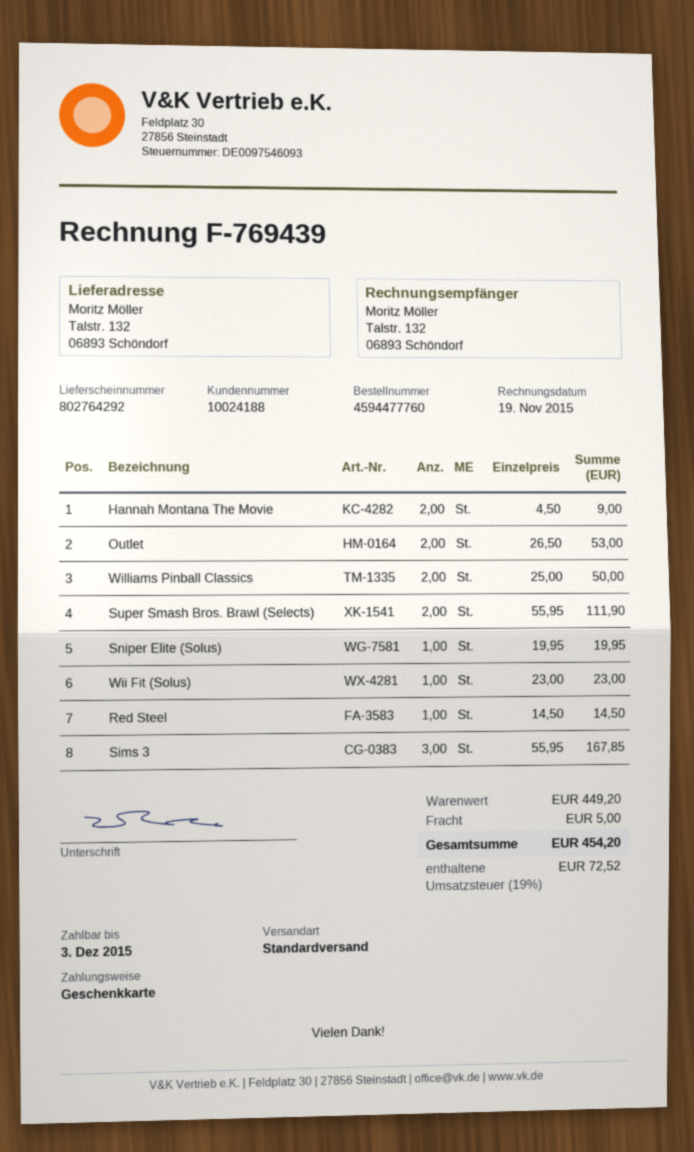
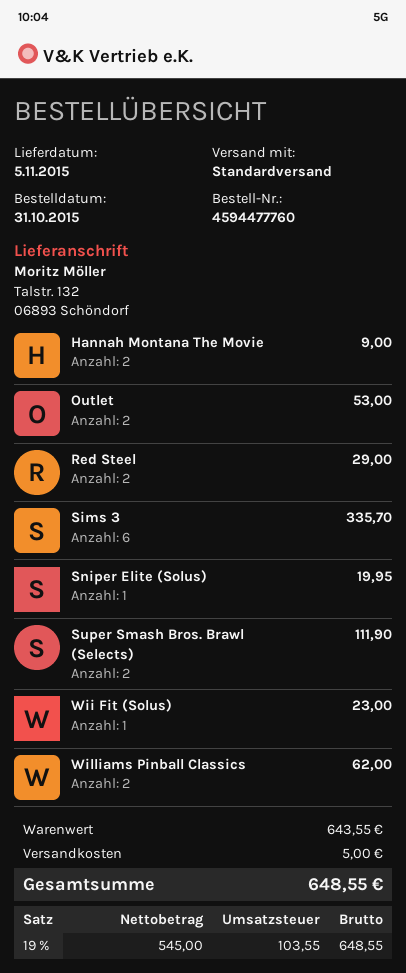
Williams Pinball Classics: 2 for 50.00 -> 2 for 62.00
Red Steel: 1 for 14.50 -> 2 for 29.00
Sims 3: 3 for 167.85 -> 6 for 335.70
subtotal: 449.20 -> 643.55
tax: 19% = 72.52 -> 19% = 103.55
total: 454.20 -> 648.55

